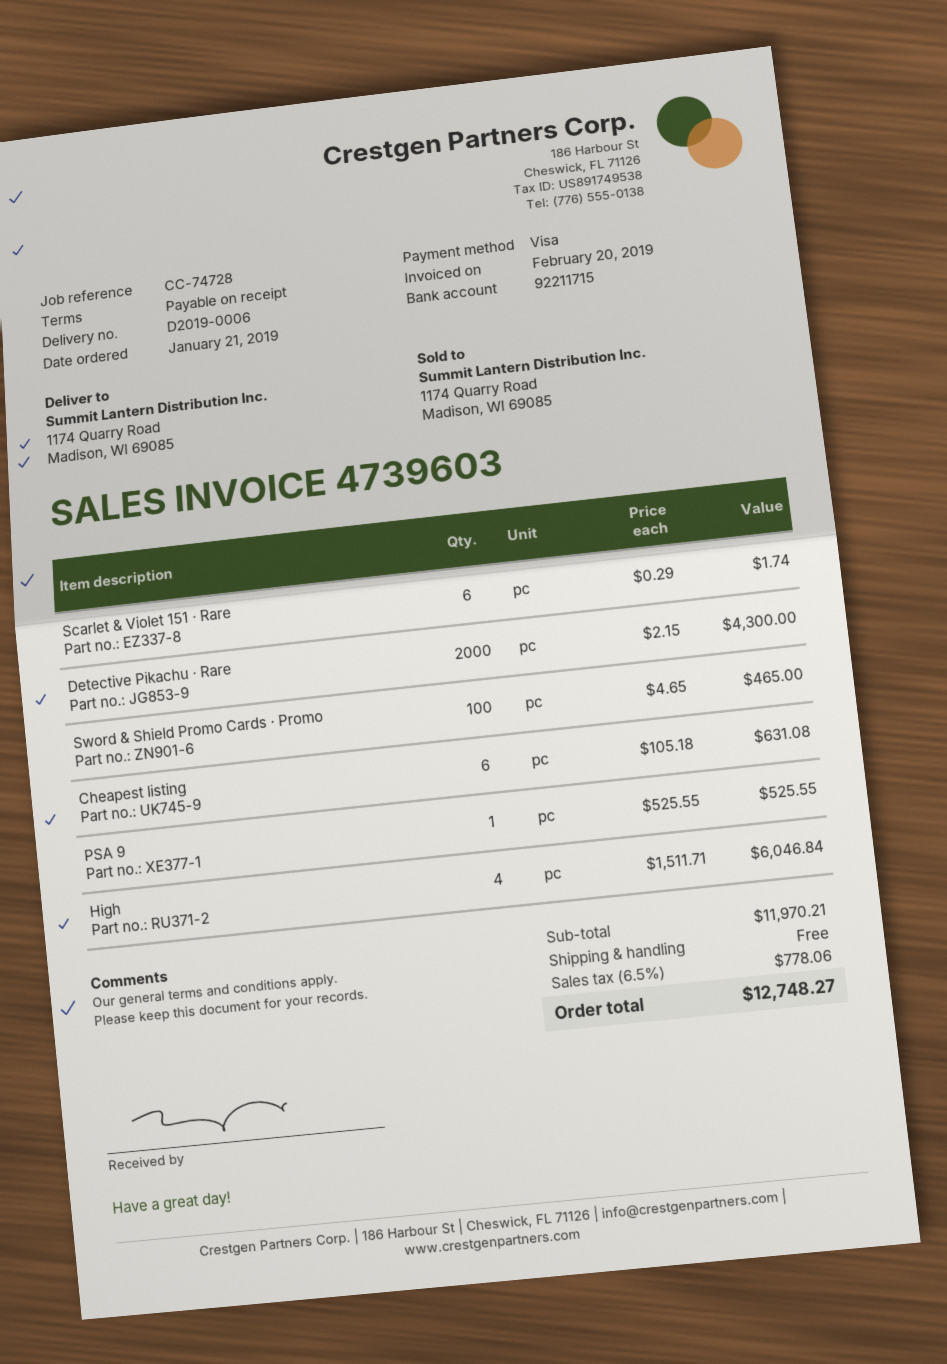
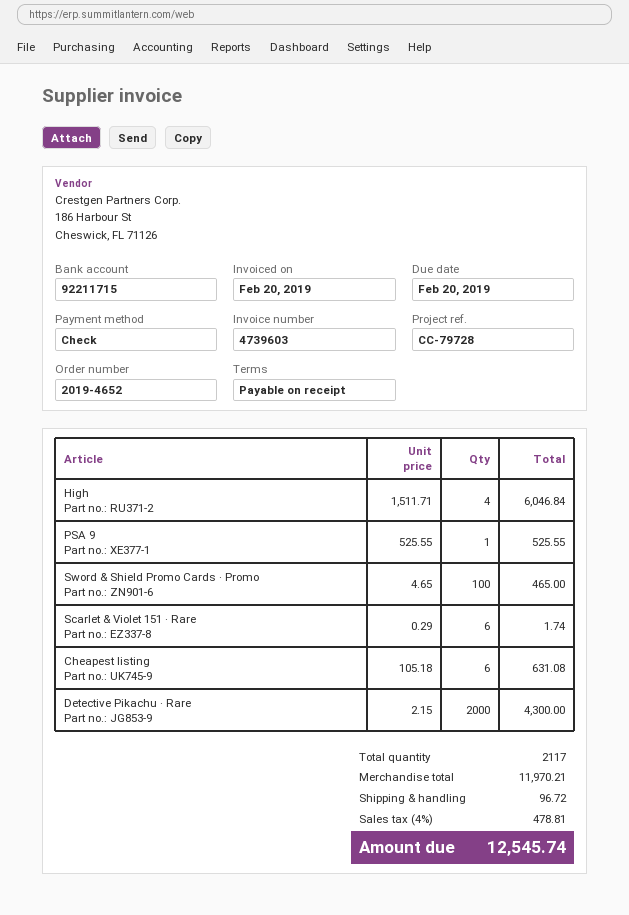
reference: CC-74728 -> CC-79728
payment method: Visa -> cheque
shipping: 0.00 -> 96.72
tax: 6.5% = 778.06 -> 4% = 478.81
total: 12748.27 -> 12545.74

